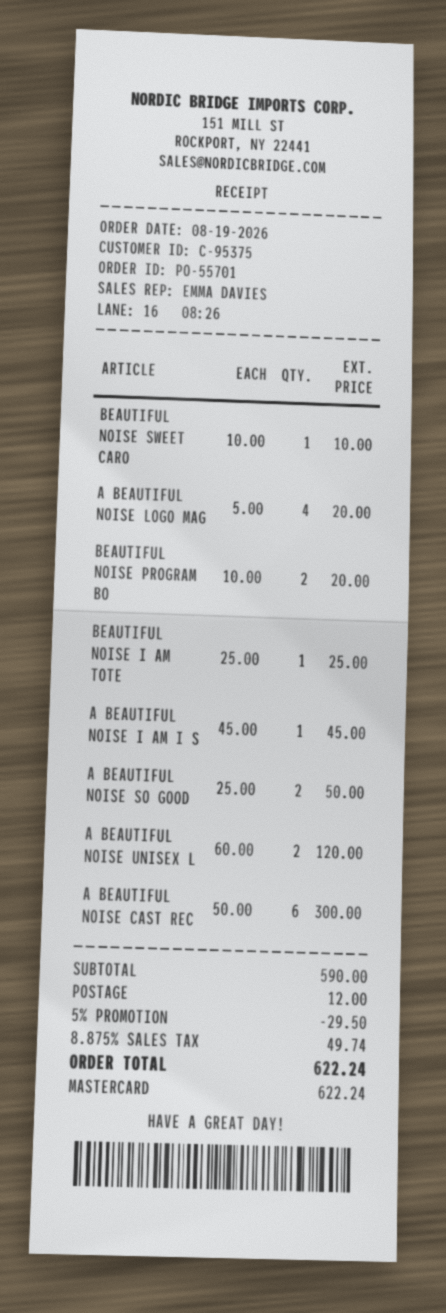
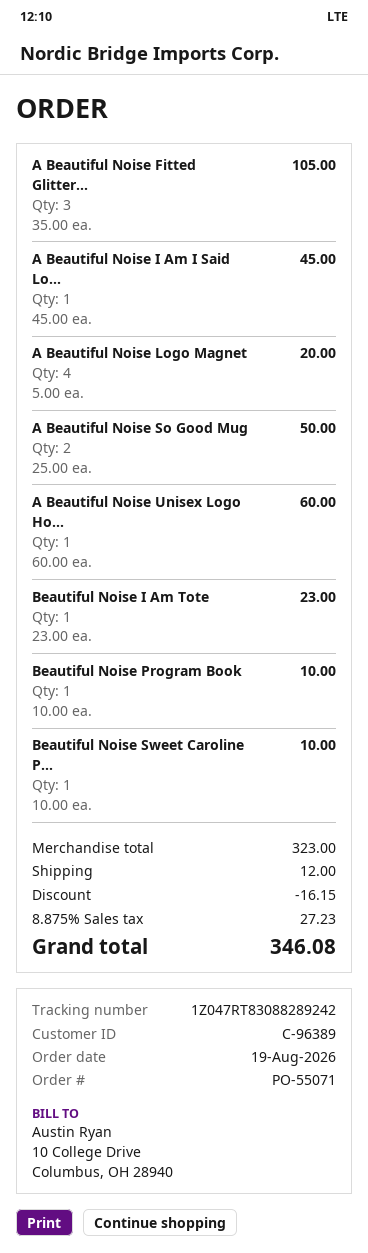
order number: PO-55701 -> PO-55071
customer number: C-95375 -> C-96389
BEAUTIFUL NOISE PROGRAM BO: 2 x 10.00 = 20.00 -> 1 x 10.00 = 10.00
BEAUTIFUL NOISE I AM TOTE: 1 x 25.00 = 25.00 -> 1 x 23.00 = 23.00
A BEAUTIFUL NOISE UNISEX L: 2 x 60.00 = 120.00 -> 1 x 60.00 = 60.00
A BEAUTIFUL NOISE CAST REC: 6 x 50.00 = 300.00 -> none
A Beautiful Noise Fitted Glitter...: none -> 3 x 35.00 = 105.00
subtotal: 590.00 -> 323.00
discount: 29.50 -> 16.15
tax: 8.875% = 49.74 -> 8.875% = 27.23
total: 622.24 -> 346.08

